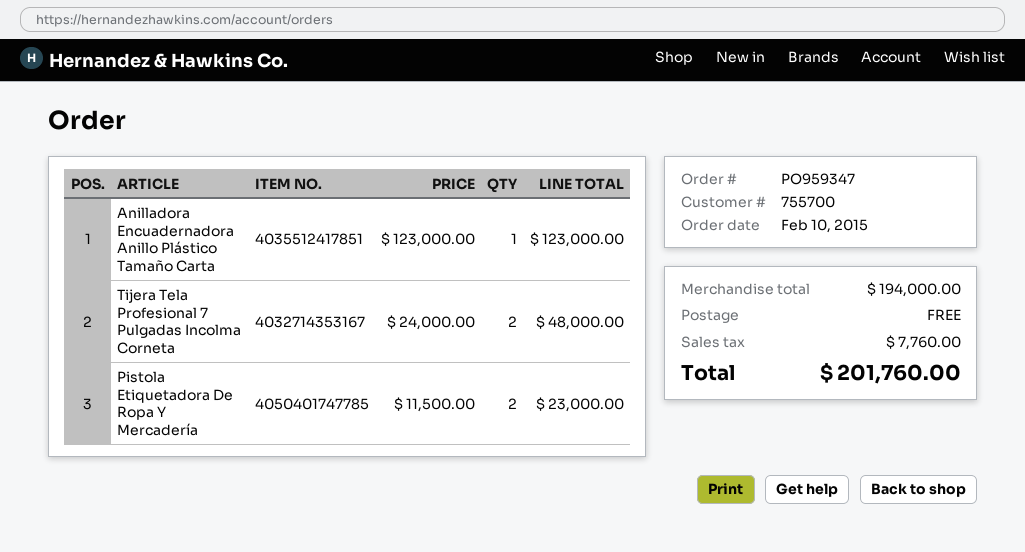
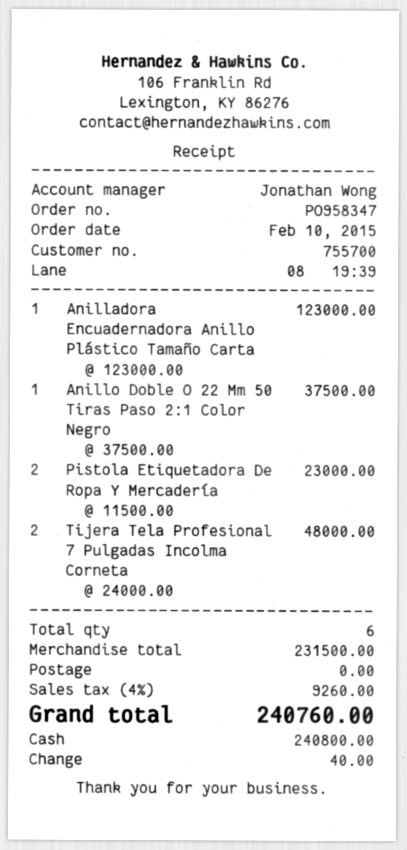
order number: PO959347 -> PO958347
Anillo Doble O 22 Mm 50 Tiras Paso 2:1 Color Negro: none -> 1 x 37500.00 = 37500.00
subtotal: 194000.00 -> 231500.00
tax: 7760.00 -> 9260.00
total: 201760.00 -> 240760.00

